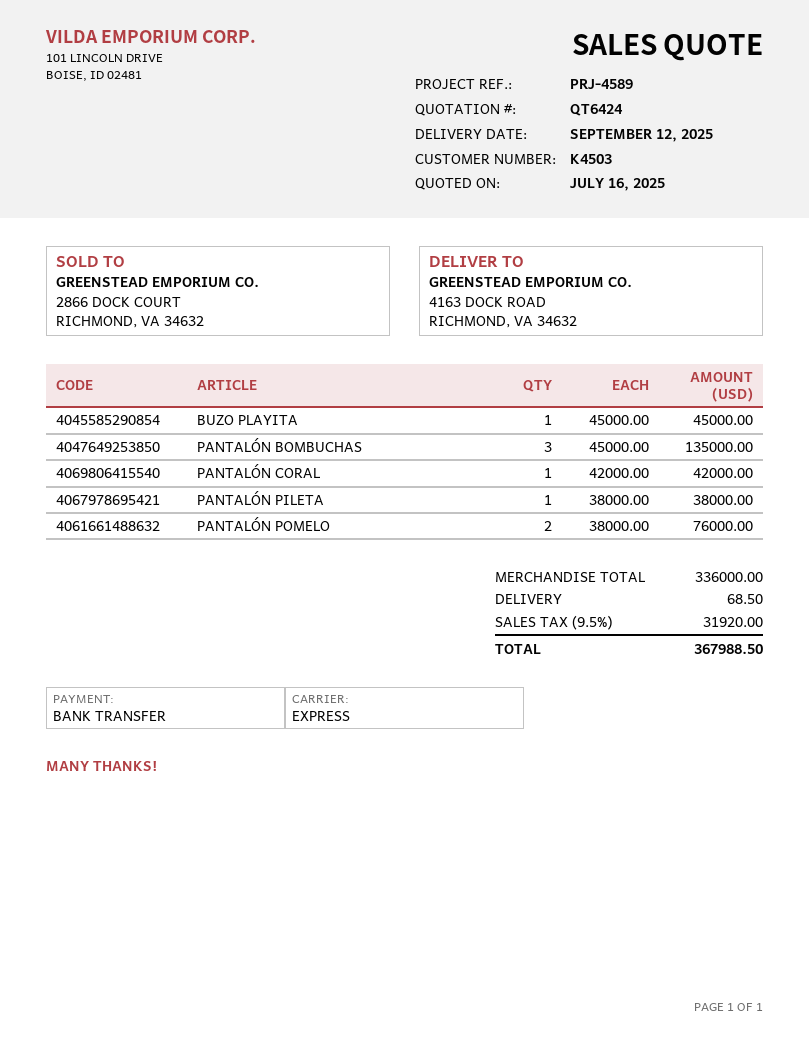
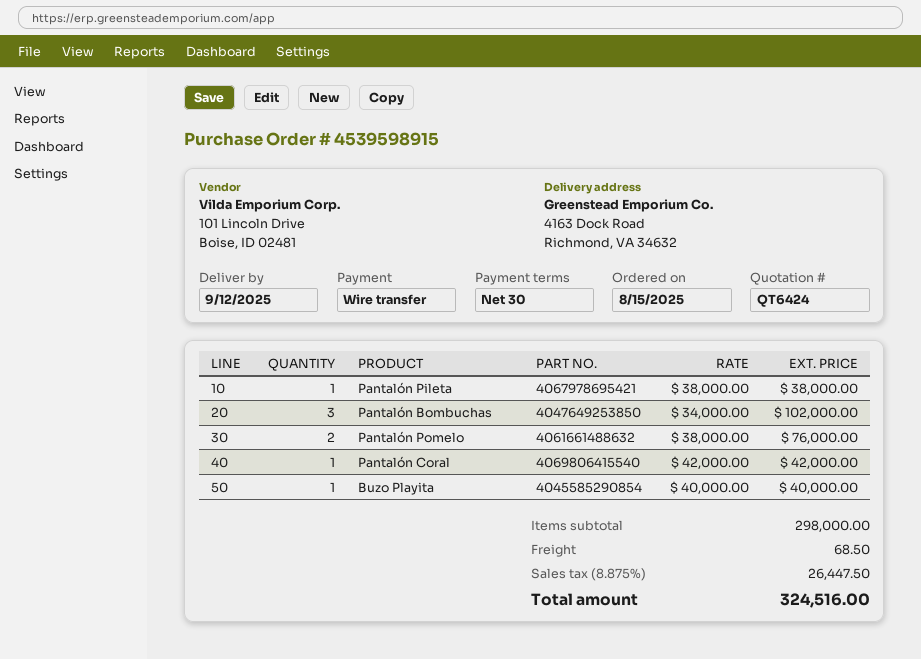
BUZO PLAYITA: 1 x 45000.00 = 45000.00 -> 1 x 40000.00 = 40000.00
PANTALÓN BOMBUCHAS: 3 x 45000.00 = 135000.00 -> 3 x 34000.00 = 102000.00
subtotal: 336000.00 -> 298000.00
tax: 9.5% = 31920.00 -> 8.875% = 26447.50
total: 367988.50 -> 324516.00

